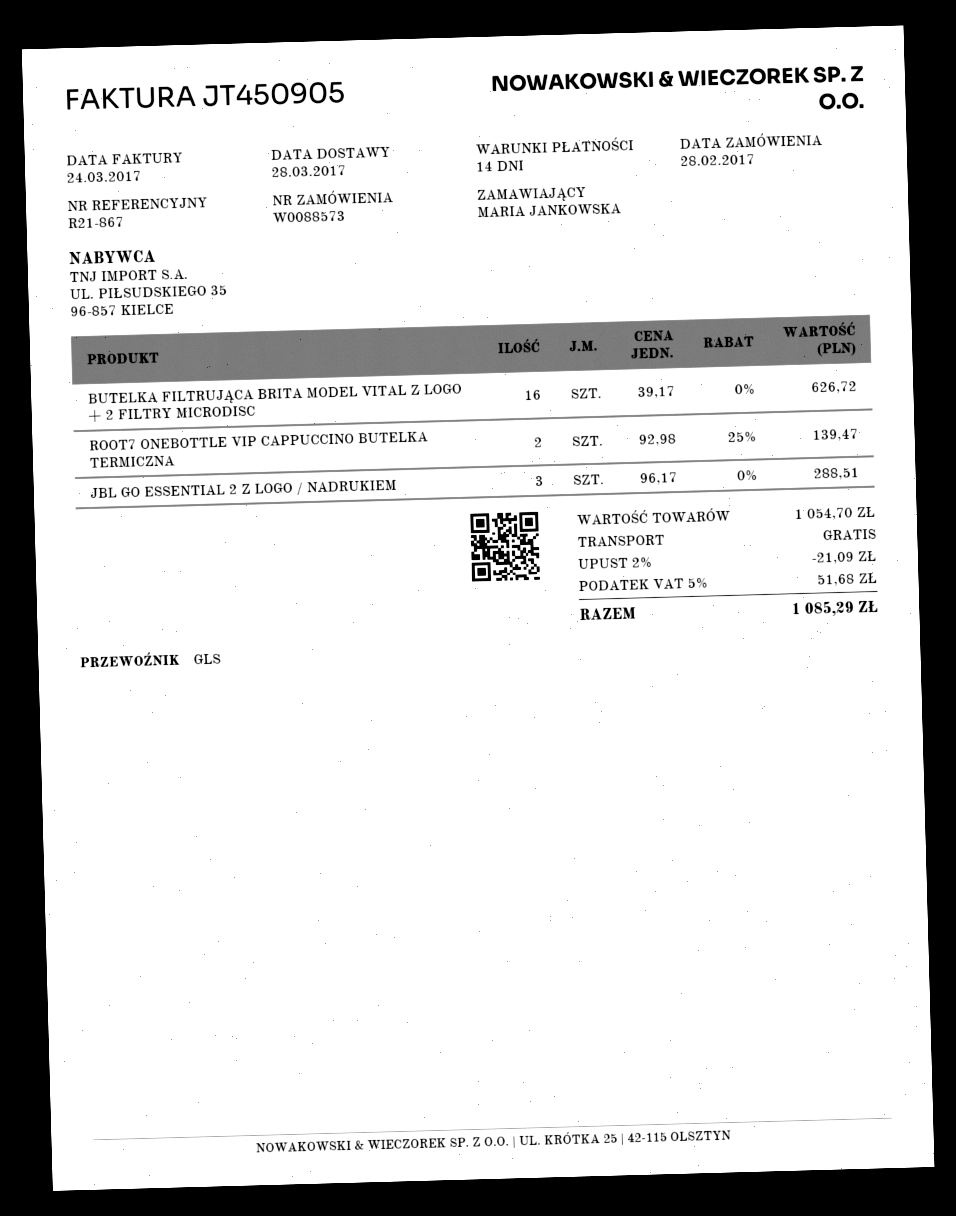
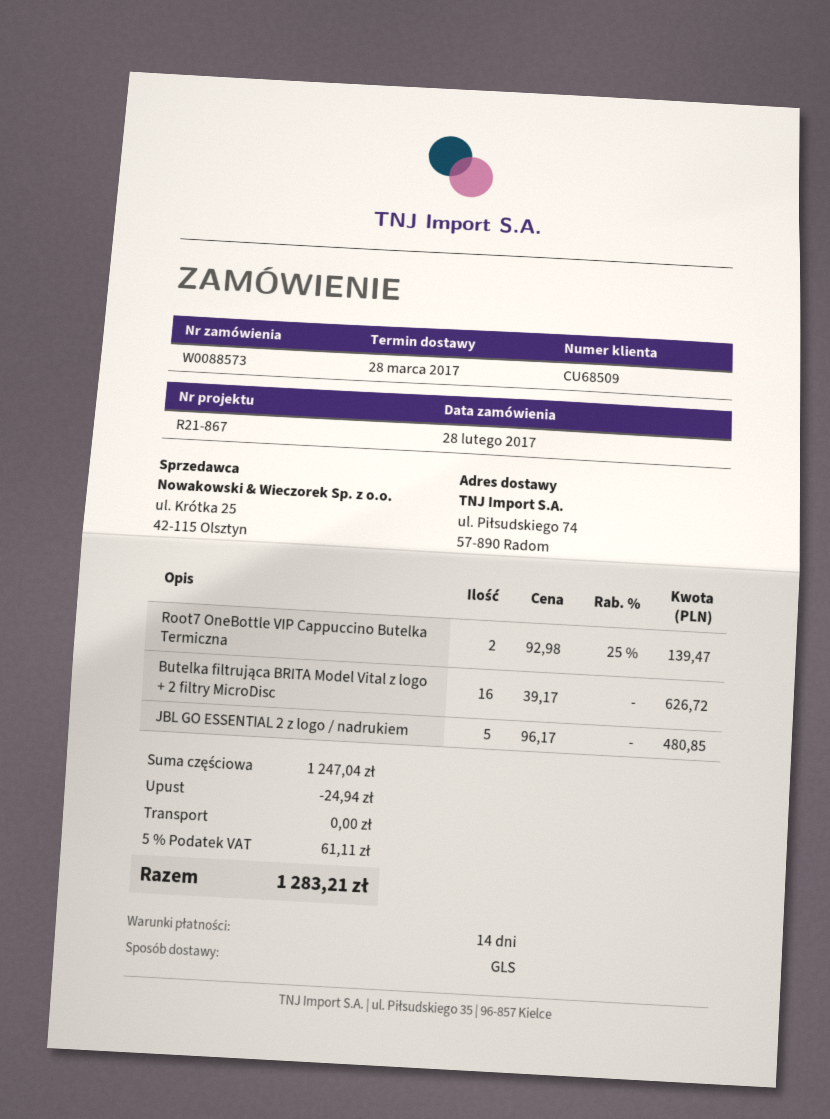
JBL GO ESSENTIAL 2 Z LOGO / NADRUKIEM: 3 x 96.17 = 288.51 -> 5 x 96.17 = 480.85
subtotal: 1054.70 -> 1247.04
discount: 21.09 -> 24.94
tax: 5% = 51.68 -> 5% = 61.11
total: 1085.29 -> 1283.21

